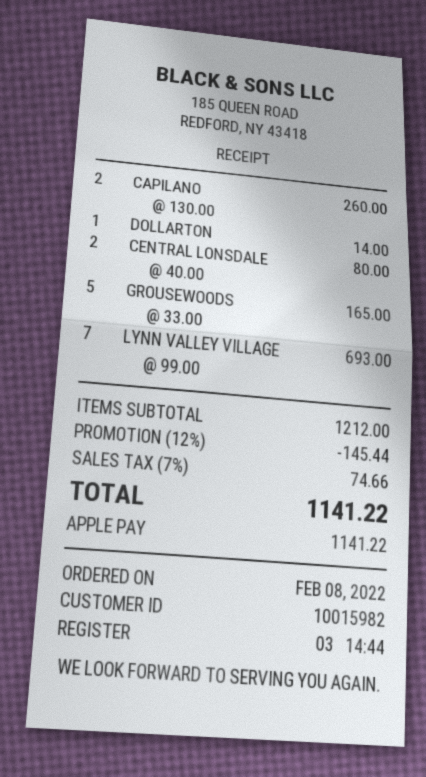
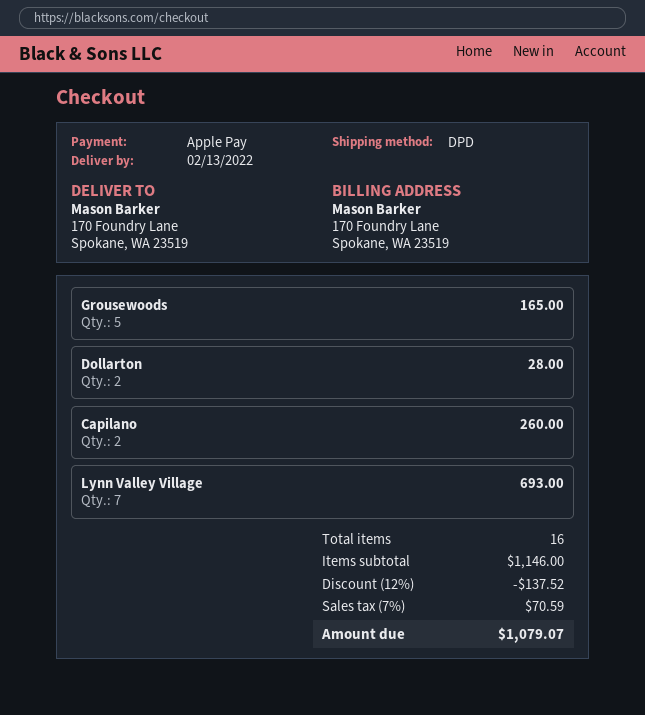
DOLLARTON: 1 for 14.00 -> 2 for 28.00
CENTRAL LONSDALE: 2 for 80.00 -> none
subtotal: 1212.00 -> 1146.00
discount: 12% = 145.44 -> 12% = 137.52
tax: 7% = 74.66 -> 7% = 70.59
total: 1141.22 -> 1079.07

